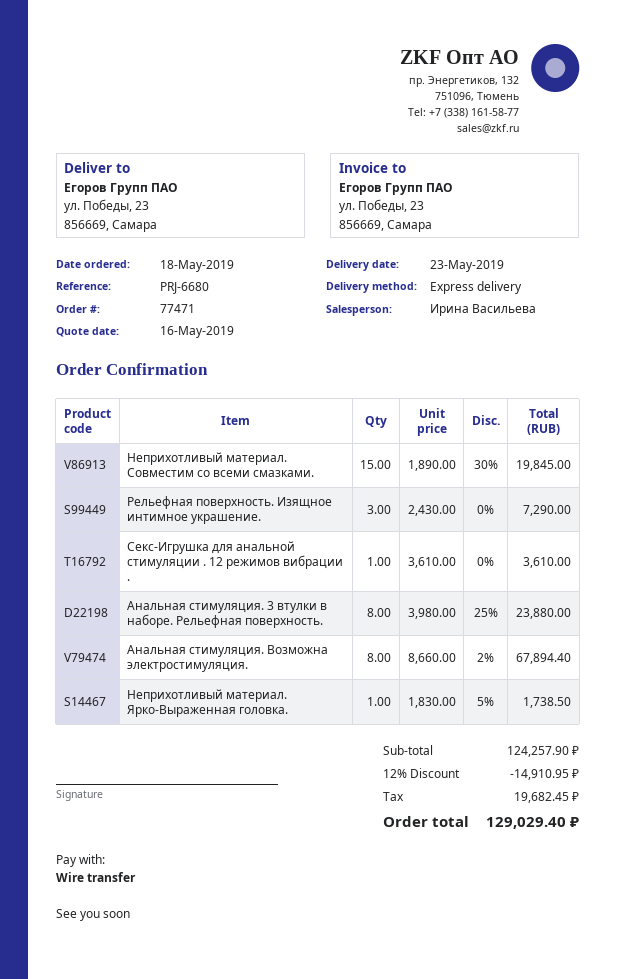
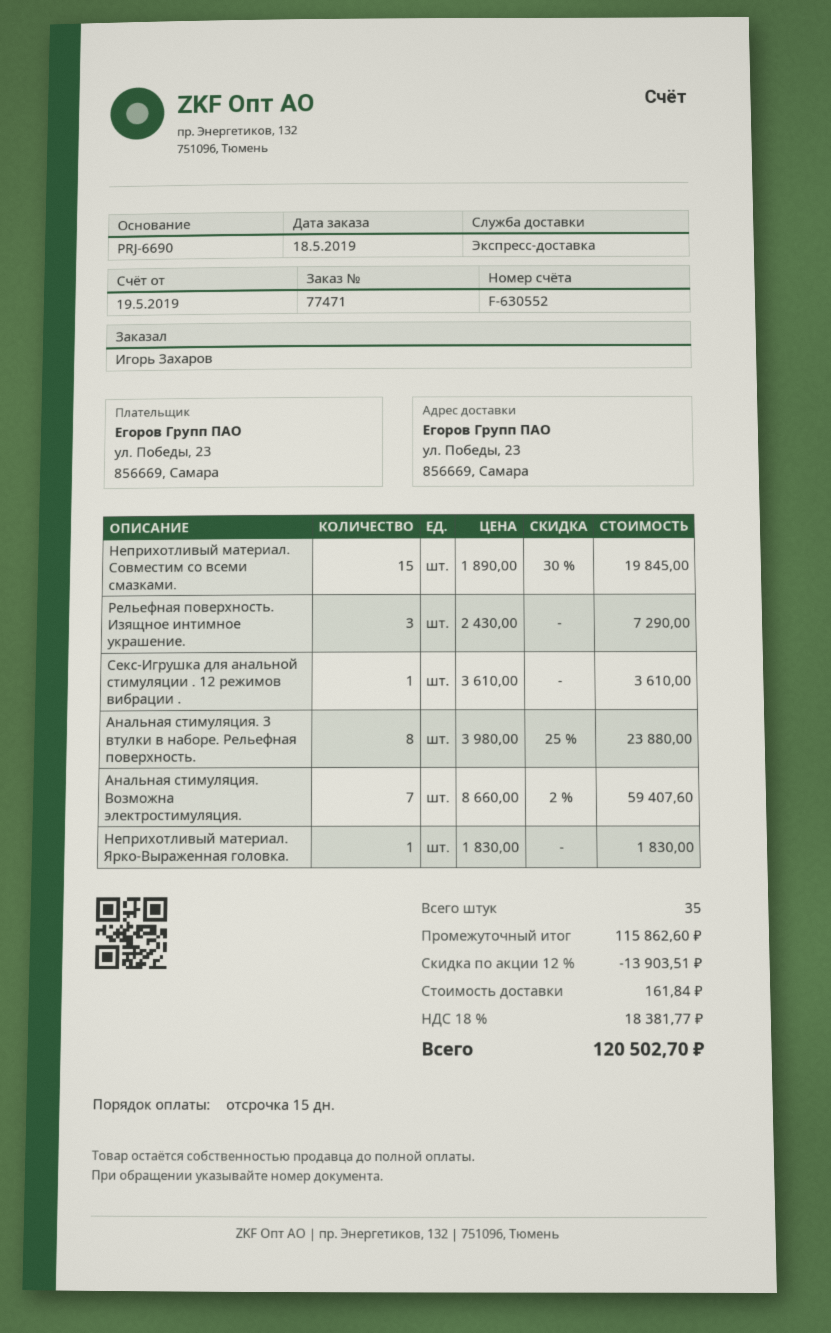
reference: PRJ-6680 -> PRJ-6690
Анальная стимуляция. Возможна электростимуляция.: 8 x 8660.00 - 2% = 67894.40 -> 7 x 8660.00 - 2% = 59407.60
Неприхотливый материал. Ярко-Выраженная головка.: 1 x 1830.00 - 5% = 1738.50 -> 1 x 1830.00 = 1830.00
subtotal: 124257.90 -> 115862.60
discount: 12% = 14910.95 -> 12% = 13903.51
shipping: none -> 161.84
tax: 19682.45 -> 18381.77
total: 129029.40 -> 120502.70

